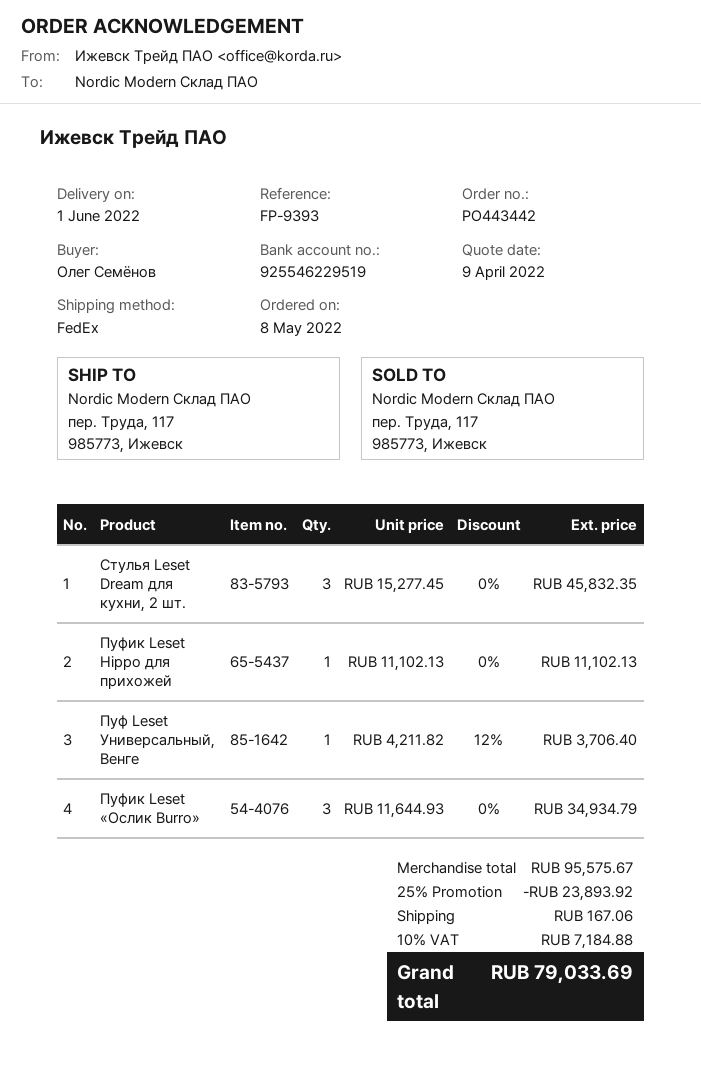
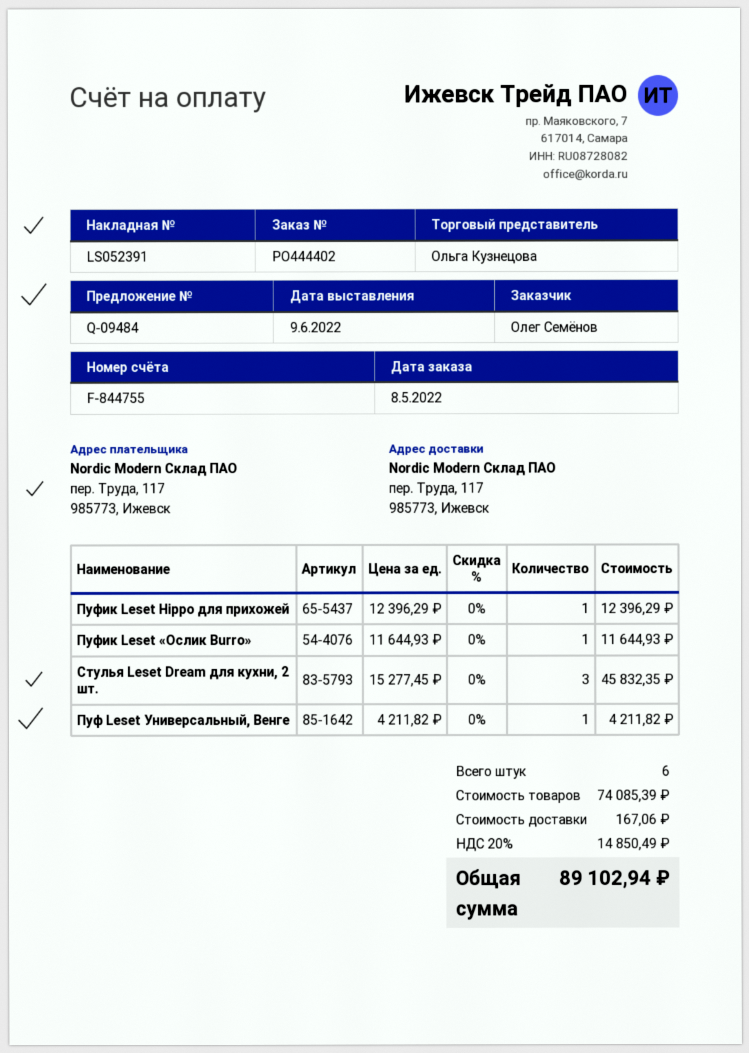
order number: PO443442 -> PO444402
Пуфик Leset Hippo для прихожей: 1 x 11102.13 = 11102.13 -> 1 x 12396.29 = 12396.29
Пуф Leset Универсальный, Венге: 1 x 4211.82 - 12% = 3706.40 -> 1 x 4211.82 = 4211.82
Пуфик Leset «Ослик Burro»: 3 x 11644.93 = 34934.79 -> 1 x 11644.93 = 11644.93
subtotal: 95575.67 -> 74085.39
discount: 25% = 23893.92 -> none
tax: 10% = 7184.88 -> 20% = 14850.49
total: 79033.69 -> 89102.94

